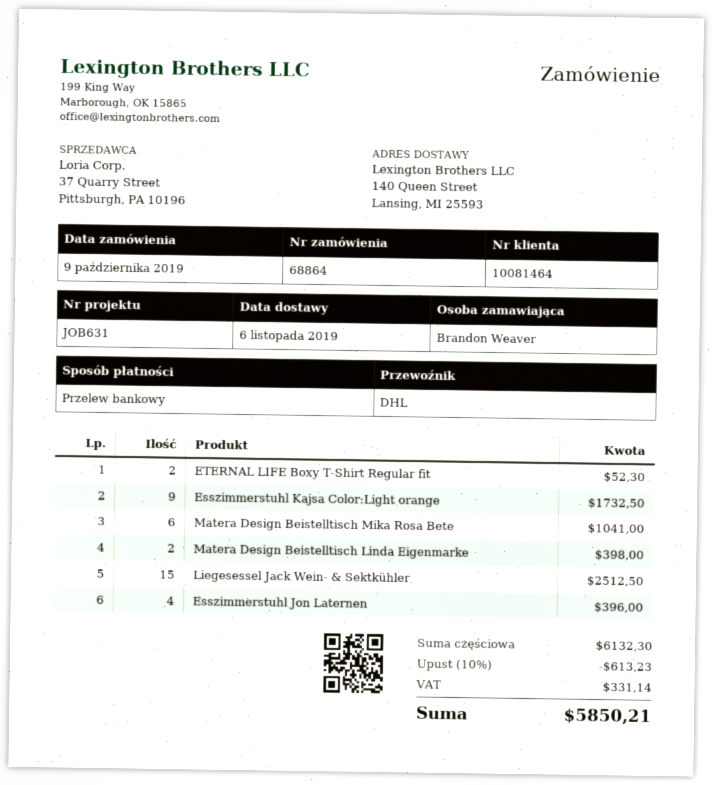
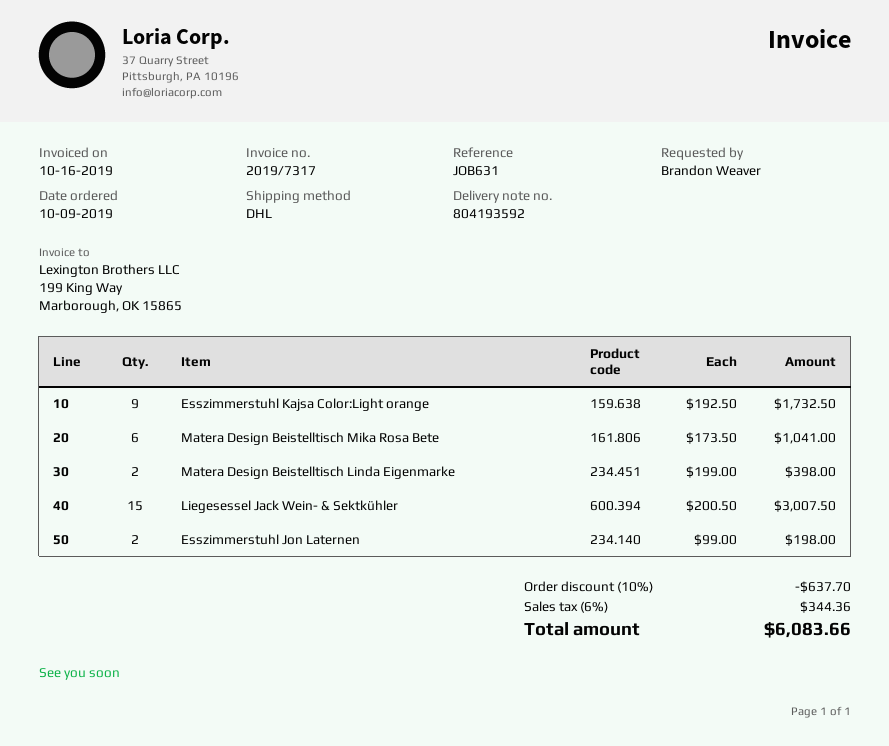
ETERNAL LIFE Boxy T-Shirt Regular fit: 2 for 52.30 -> none
Liegesessel Jack Wein- & Sektkühler: 15 for 2512.50 -> 15 for 3007.50
Esszimmerstuhl Jon Laternen: 4 for 396.00 -> 2 for 198.00
discount: 10% = 613.23 -> 10% = 637.70
tax: 331.14 -> 344.36
total: 5850.21 -> 6083.66

